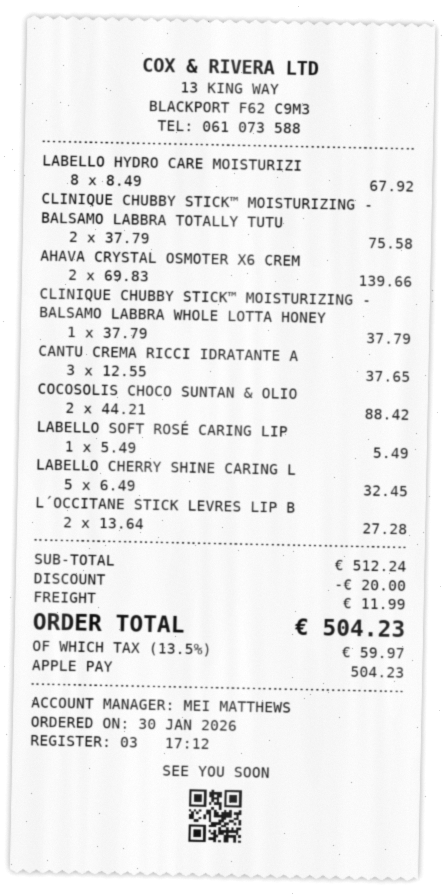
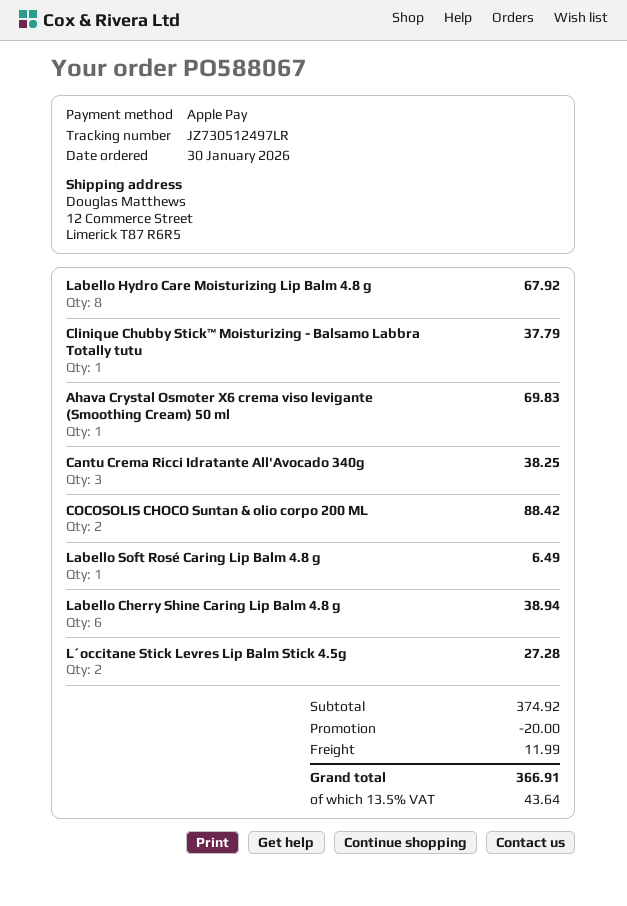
CLINIQUE CHUBBY STICK™ MOISTURIZING - BALSAMO LABBRA TOTALLY TUTU: 2 for 75.58 -> 1 for 37.79
AHAVA CRYSTAL OSMOTER X6 CREM: 2 for 139.66 -> 1 for 69.83
CLINIQUE CHUBBY STICK™ MOISTURIZING - BALSAMO LABBRA WHOLE LOTTA HONEY: 1 for 37.79 -> none
CANTU CREMA RICCI IDRATANTE A: 3 for 37.65 -> 3 for 38.25
LABELLO SOFT ROSÉ CARING LIP: 1 for 5.49 -> 1 for 6.49
LABELLO CHERRY SHINE CARING L: 5 for 32.45 -> 6 for 38.94
subtotal: 512.24 -> 374.92
tax: 13.5% = 59.97 -> 13.5% = 43.64
total: 504.23 -> 366.91

